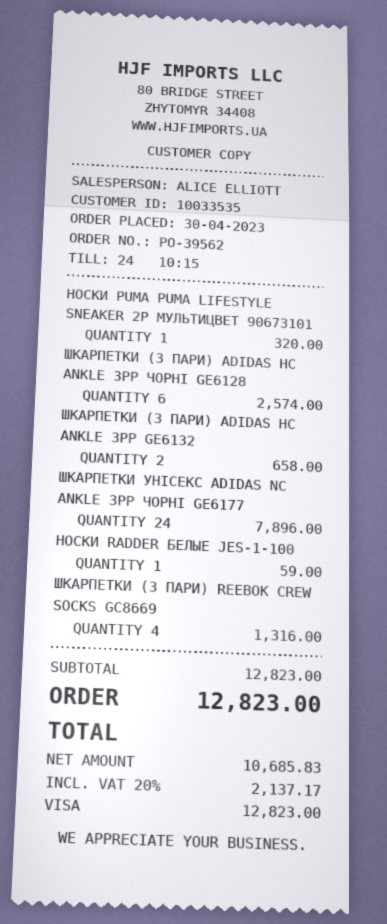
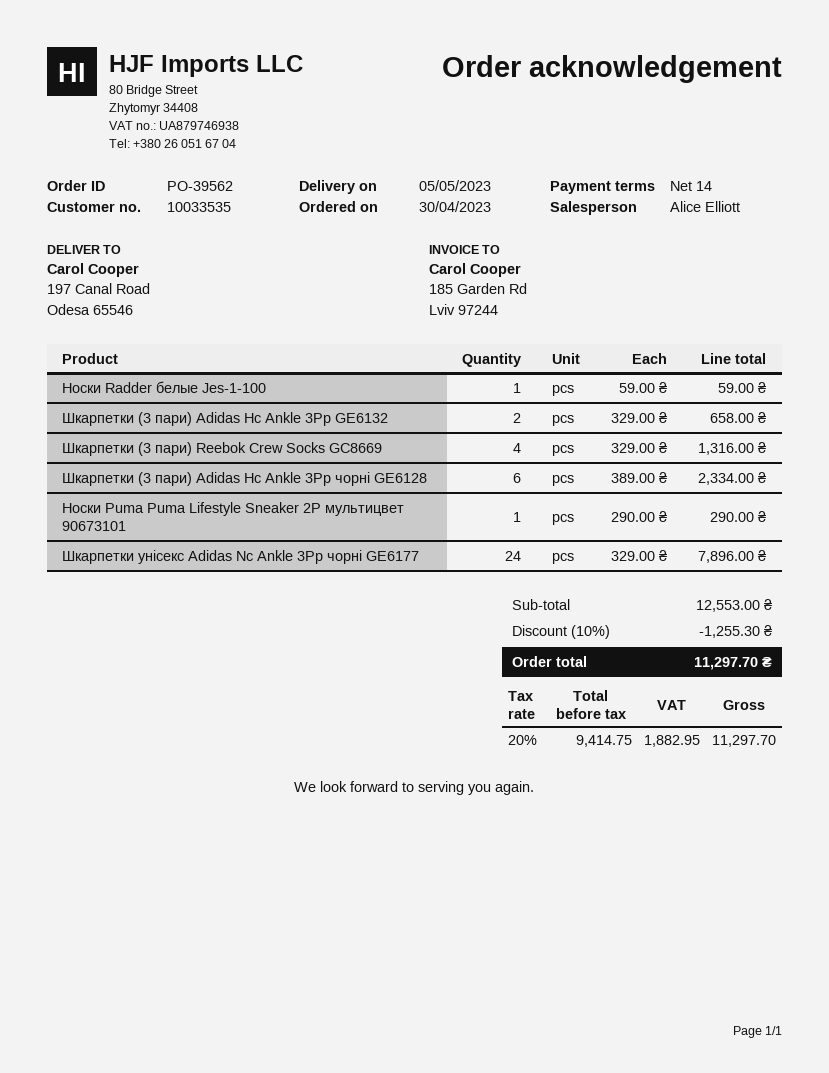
НОСКИ PUMA PUMA LIFESTYLE SNEAKER 2P МУЛЬТИЦВЕТ 90673101: 1 for 320.00 -> 1 for 290.00
ШКАРПЕТКИ (3 ПАРИ) ADIDAS HC ANKLE 3PP ЧОРНІ GE6128: 6 for 2574.00 -> 6 for 2334.00
subtotal: 12823.00 -> 12553.00
discount: none -> 10% = 1255.30
net: 10685.83 -> 9414.75
tax: 20% = 2137.17 -> 20% = 1882.95
total: 12823.00 -> 11297.70

